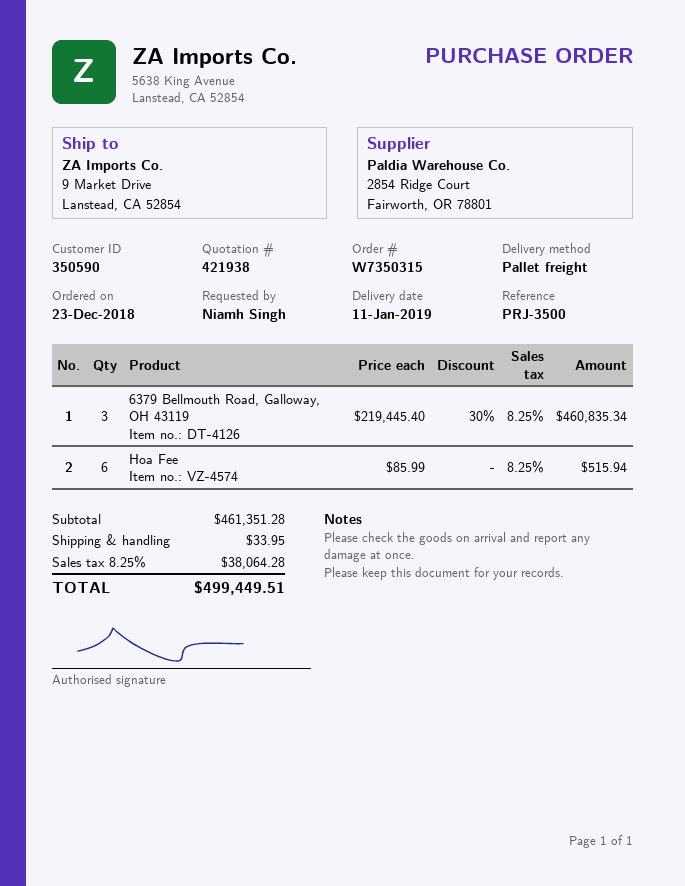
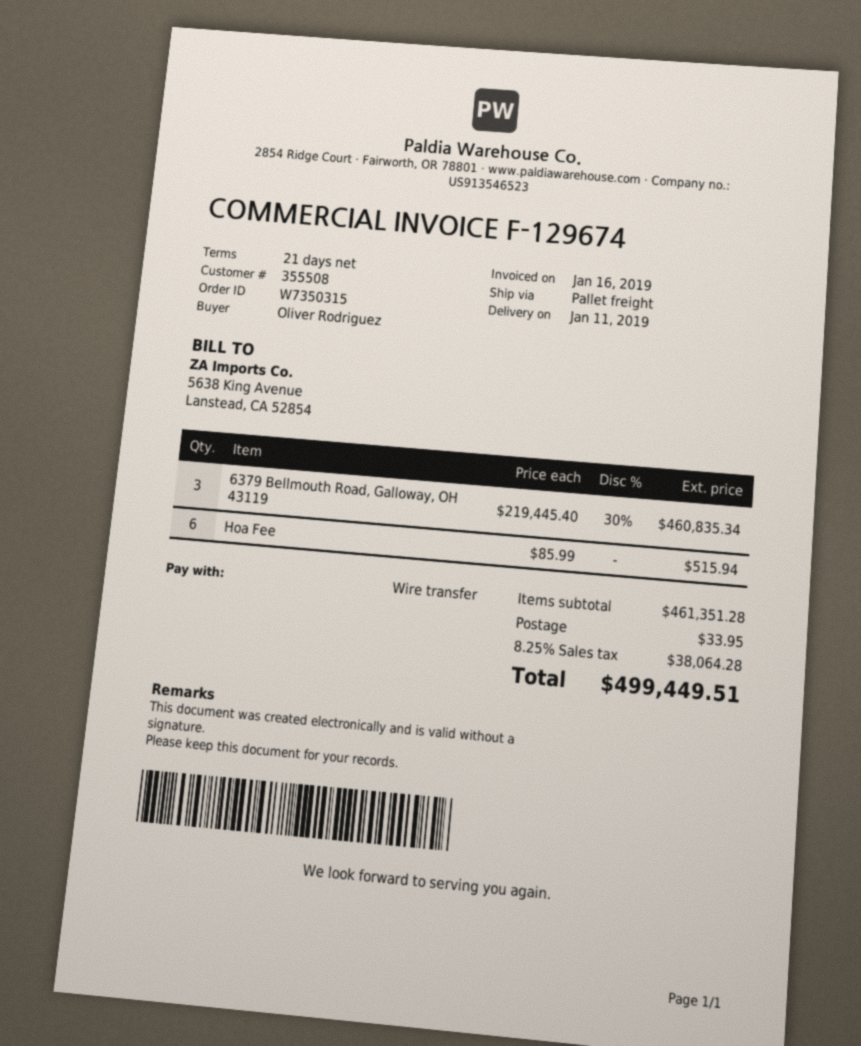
customer number: 350590 -> 355508
ordered by: Niamh Singh -> Oliver Rodriguez

